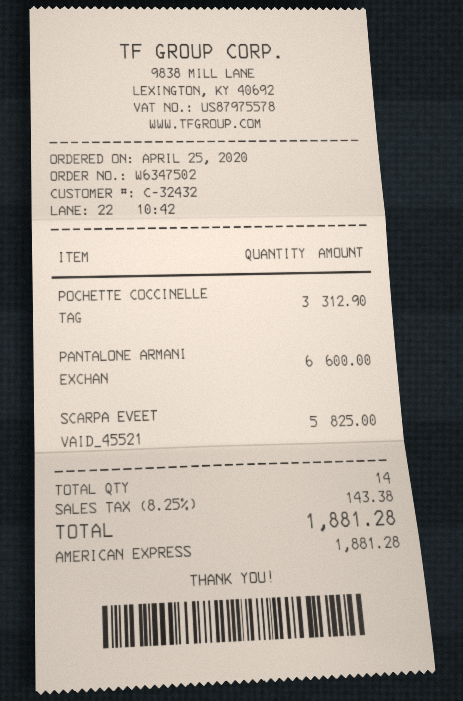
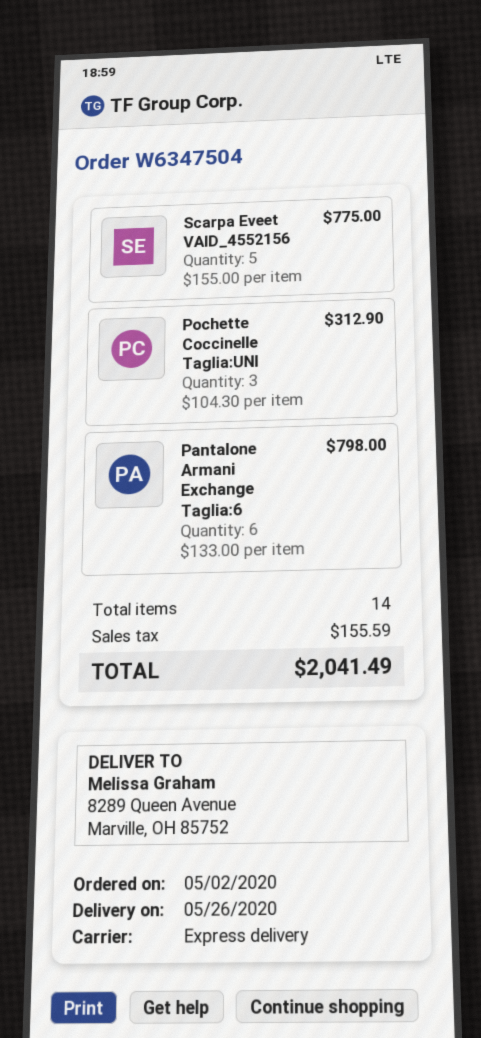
order number: W6347502 -> W6347504
order date: 2020-04-25 -> 2020-05-02
PANTALONE ARMANI EXCHAN: 6 for 600.00 -> 6 for 798.00
SCARPA EVEET VAID_45521: 5 for 825.00 -> 5 for 775.00
tax: 143.38 -> 155.59
total: 1881.28 -> 2041.49

